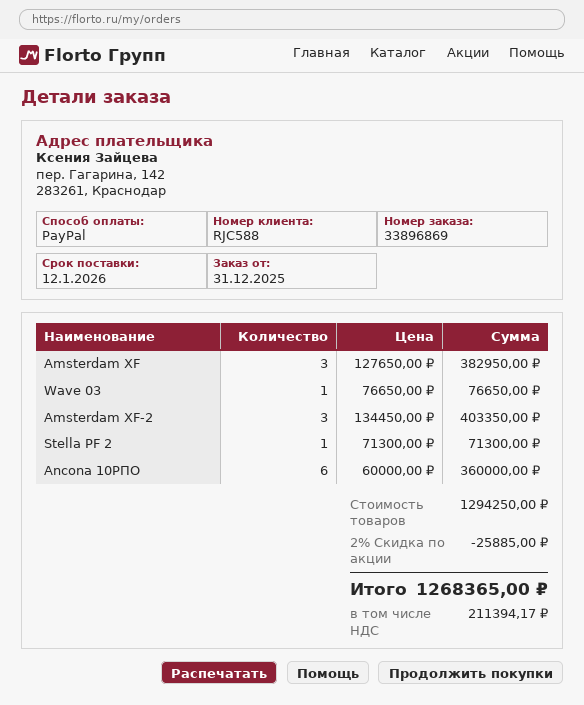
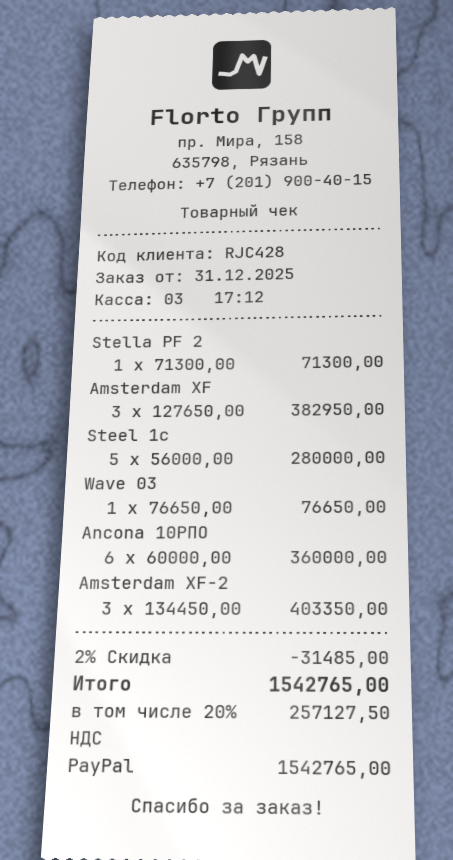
customer number: RJC588 -> RJC428
Steel 1с: none -> 5 x 56000.00 = 280000.00
discount: 2% = 25885.00 -> 2% = 31485.00
tax: 211394.17 -> 257127.50
total: 1268365.00 -> 1542765.00

